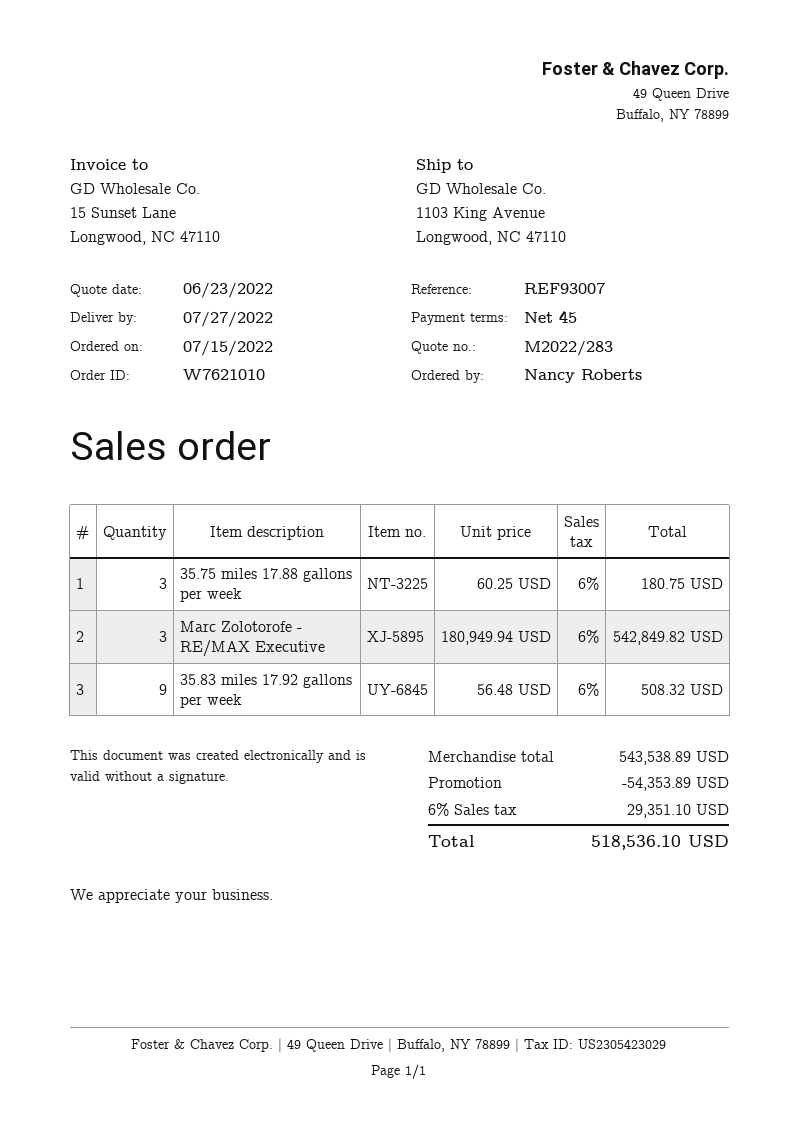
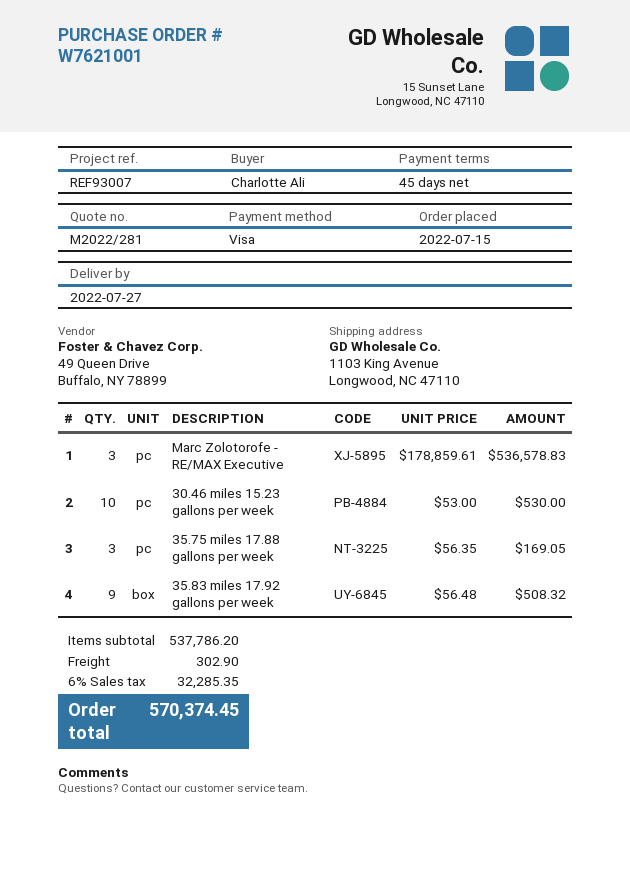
quote number: M2022/283 -> M2022/281
order number: W7621010 -> W7621001
ordered by: Nancy Roberts -> Charlotte Ali
35.75 miles 17.88 gallons per week: 3 x 60.25 = 180.75 -> 3 x 56.35 = 169.05
Marc Zolotorofe - RE/MAX Executive: 3 x 180949.94 = 542849.82 -> 3 x 178859.61 = 536578.83
30.46 miles 15.23 gallons per week: none -> 10 x 53.00 = 530.00
subtotal: 543538.89 -> 537786.20
discount: 54353.89 -> none
shipping: none -> 302.90
tax: 6% = 29351.10 -> 6% = 32285.35
total: 518536.10 -> 570374.45

